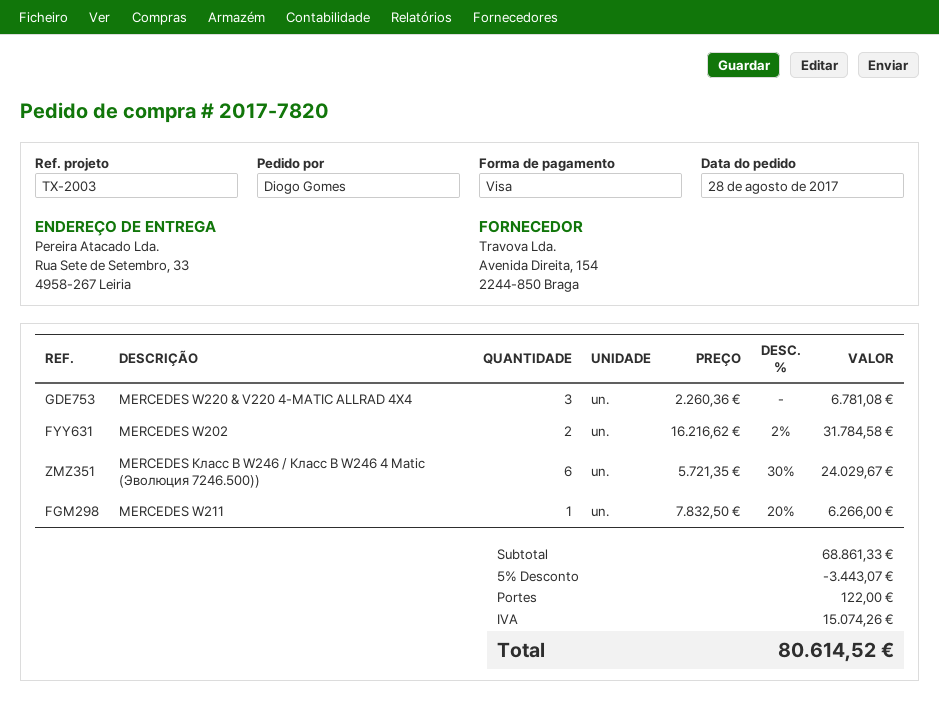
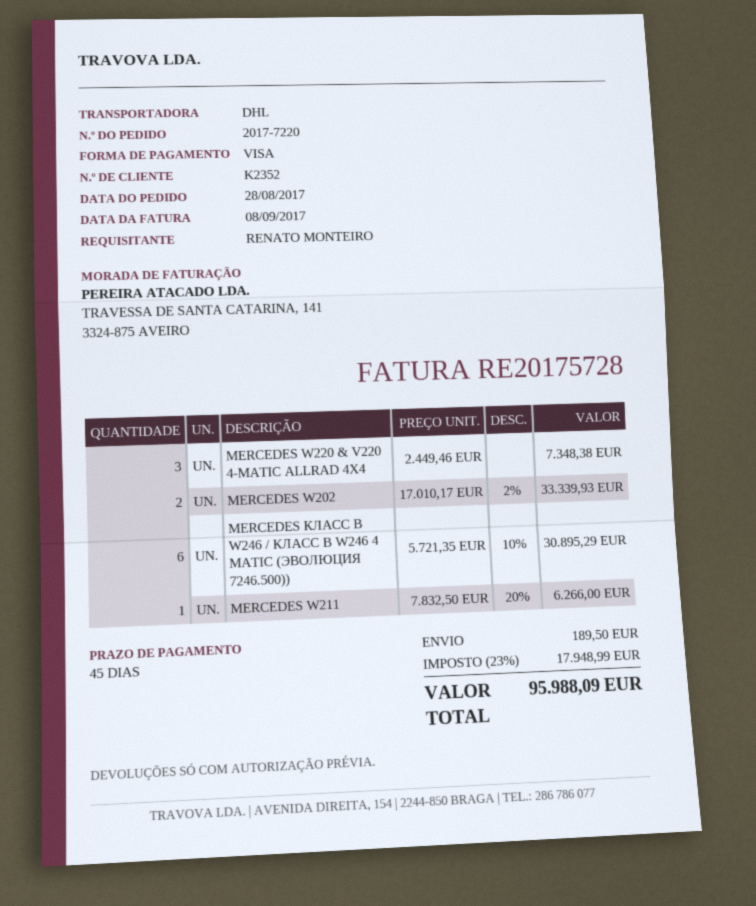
order number: 2017-7820 -> 2017-7220
ordered by: Diogo Gomes -> RENATO MONTEIRO
MERCEDES W220 & V220 4-MATIC ALLRAD 4X4: 3 x 2260.36 = 6781.08 -> 3 x 2449.46 = 7348.38
MERCEDES W202: 2 x 16216.62 - 2% = 31784.58 -> 2 x 17010.17 - 2% = 33339.93
MERCEDES Класс B W246 / Класс B W246 4 Matic (Эволюция 7246.500)): 6 x 5721.35 - 30% = 24029.67 -> 6 x 5721.35 - 10% = 30895.29
discount: 5% = 3443.07 -> none
shipping: 122.00 -> 189.50
tax: 15074.26 -> 17948.99
total: 80614.52 -> 95988.09

